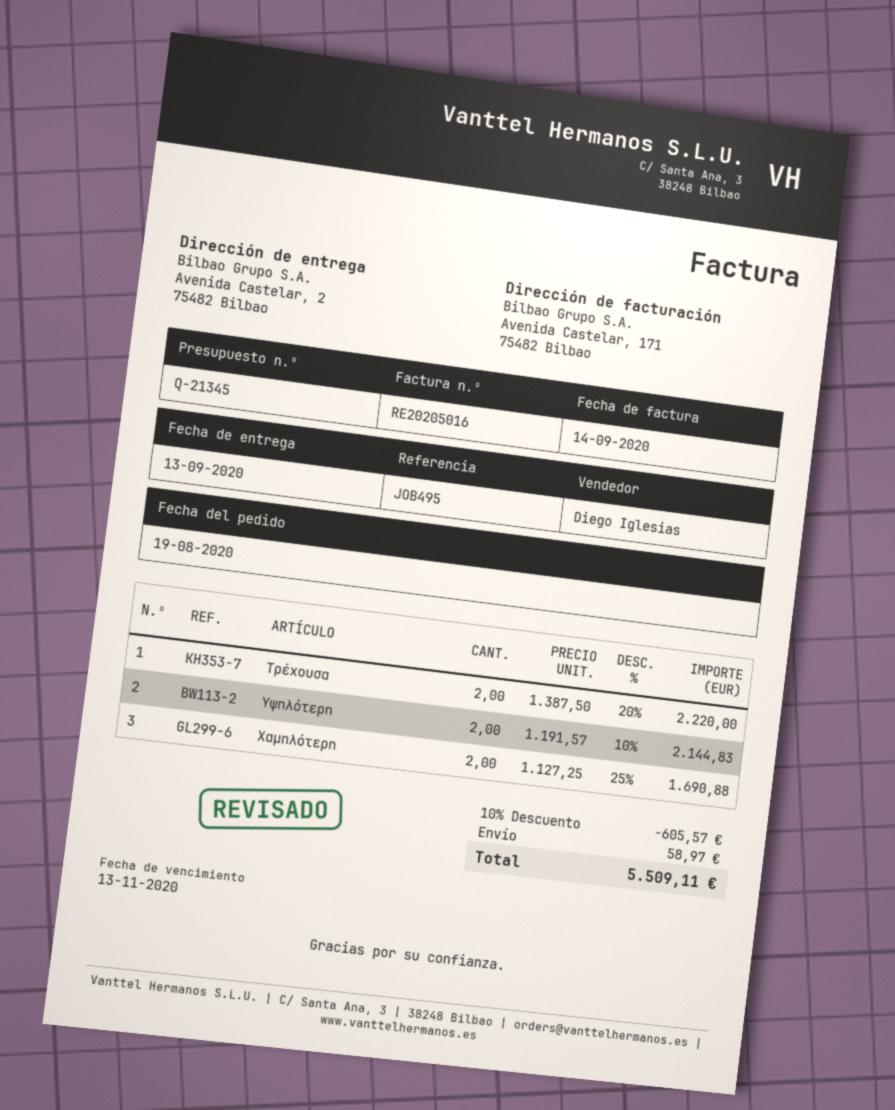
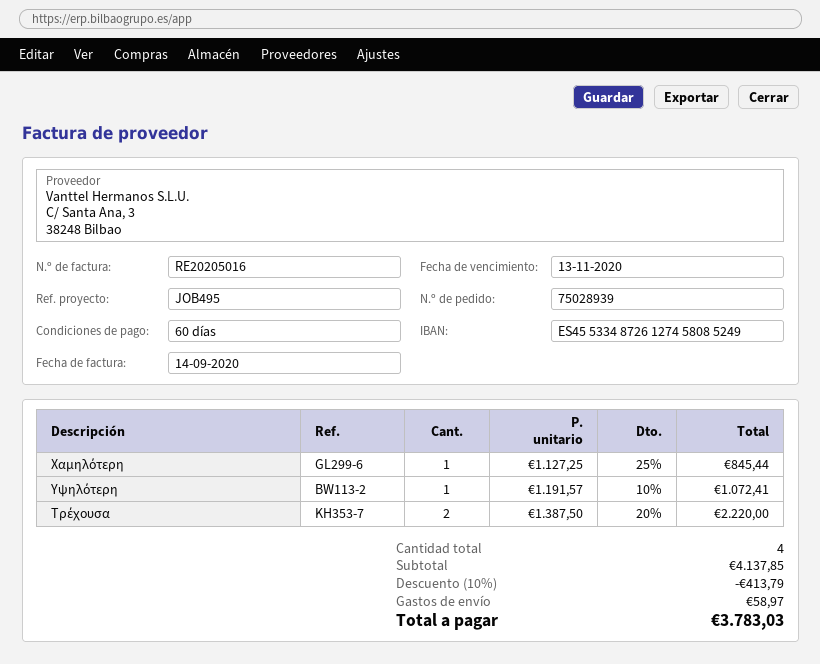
Υψηλότερη: 2 x 1191.57 - 10% = 2144.83 -> 1 x 1191.57 - 10% = 1072.41
Χαμηλότερη: 2 x 1127.25 - 25% = 1690.88 -> 1 x 1127.25 - 25% = 845.44
discount: 10% = 605.57 -> 10% = 413.79
total: 5509.11 -> 3783.03

